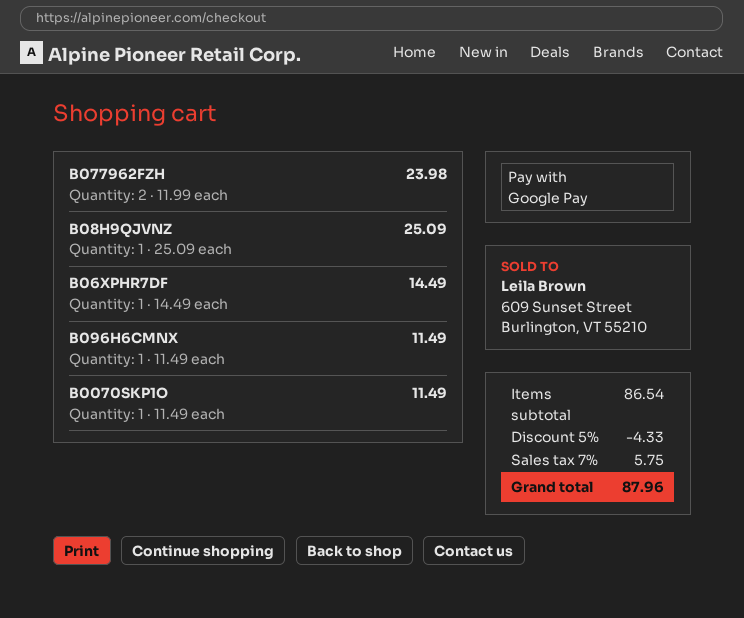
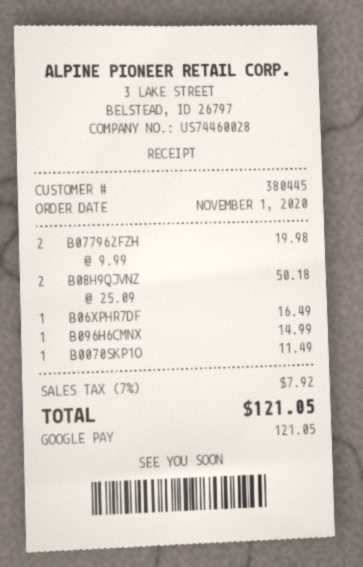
B077962FZH: 2 x 11.99 = 23.98 -> 2 x 9.99 = 19.98
B08H9QJVNZ: 1 x 25.09 = 25.09 -> 2 x 25.09 = 50.18
B06XPHR7DF: 1 x 14.49 = 14.49 -> 1 x 16.49 = 16.49
B096H6CMNX: 1 x 11.49 = 11.49 -> 1 x 14.99 = 14.99
discount: 5% = 4.33 -> none
tax: 7% = 5.75 -> 7% = 7.92
total: 87.96 -> 121.05

